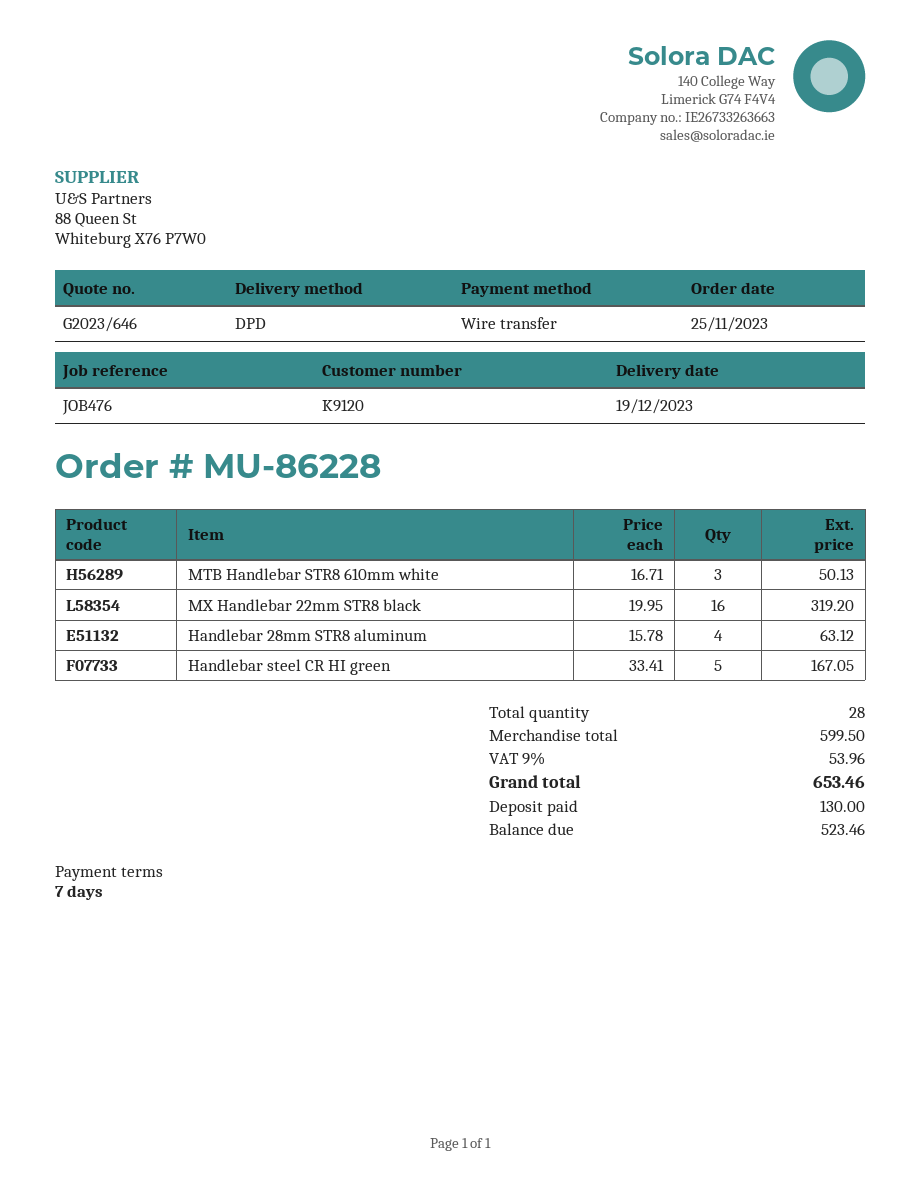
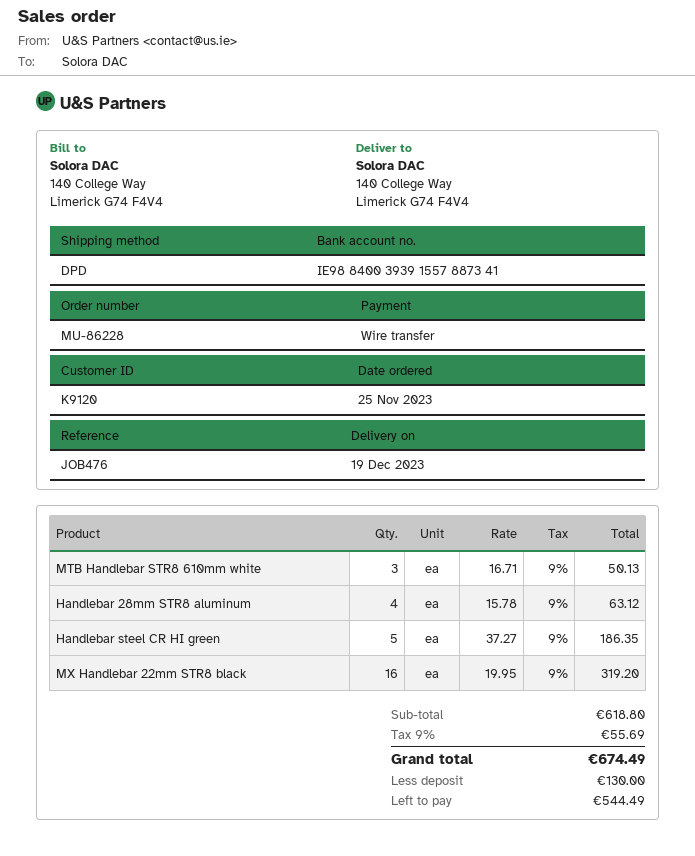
Handlebar steel CR HI green: 5 x 33.41 = 167.05 -> 5 x 37.27 = 186.35
subtotal: 599.50 -> 618.80
tax: 9% = 53.96 -> 9% = 55.69
total: 653.46 -> 674.49
balance: 523.46 -> 544.49

